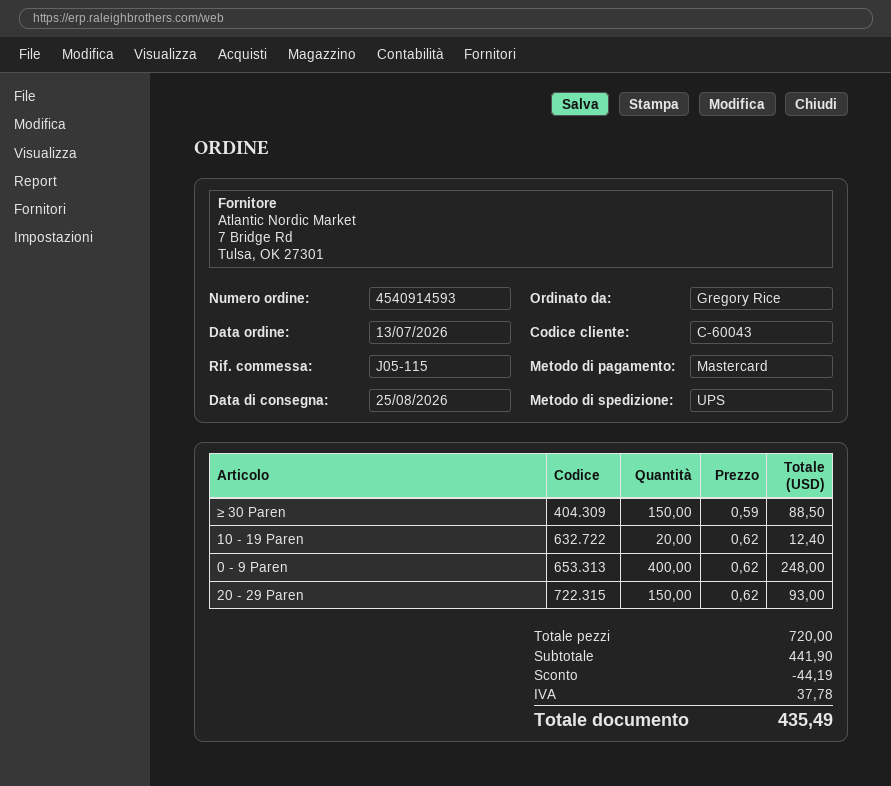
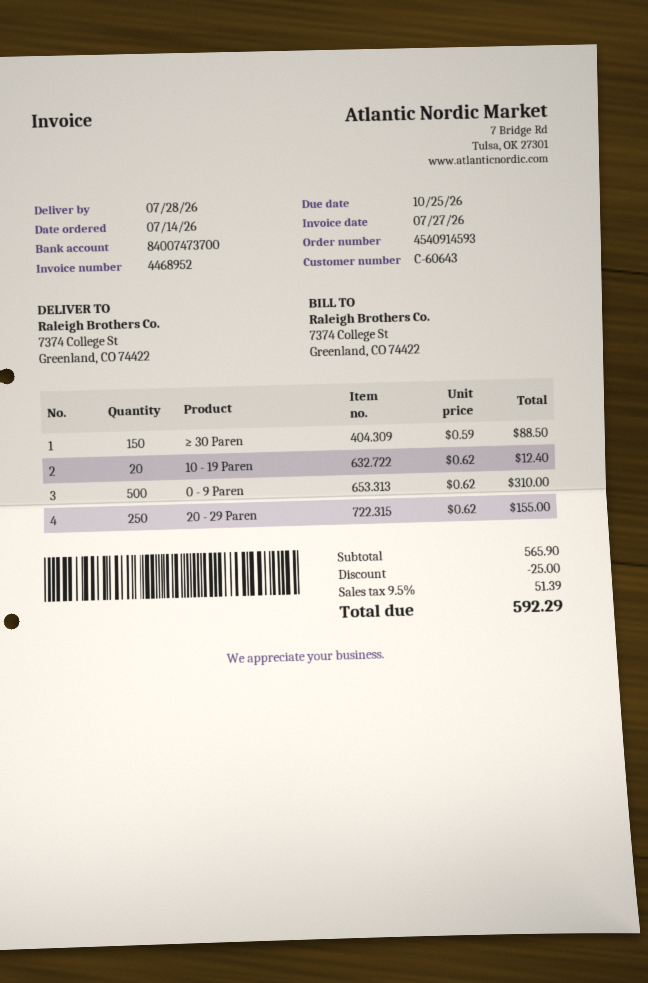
order date: 2026-07-13 -> 2026-07-14
delivery date: 2026-08-25 -> 2026-07-28
customer number: C-60043 -> C-60643
0 - 9 Paren: 400 x 0.62 = 248.00 -> 500 x 0.62 = 310.00
20 - 29 Paren: 150 x 0.62 = 93.00 -> 250 x 0.62 = 155.00
subtotal: 441.90 -> 565.90
discount: 44.19 -> 25.00
tax: 37.78 -> 51.39
total: 435.49 -> 592.29

